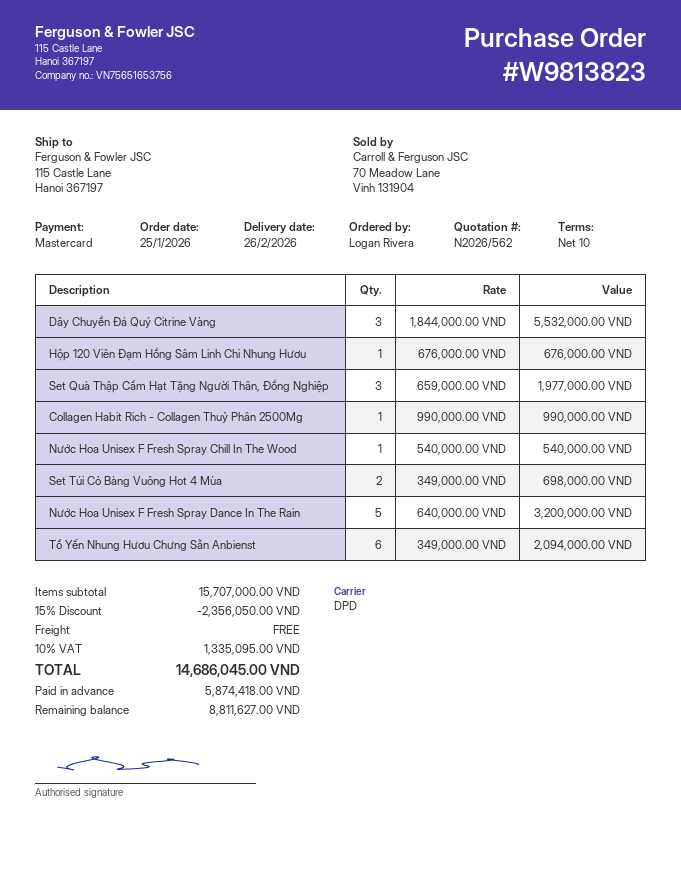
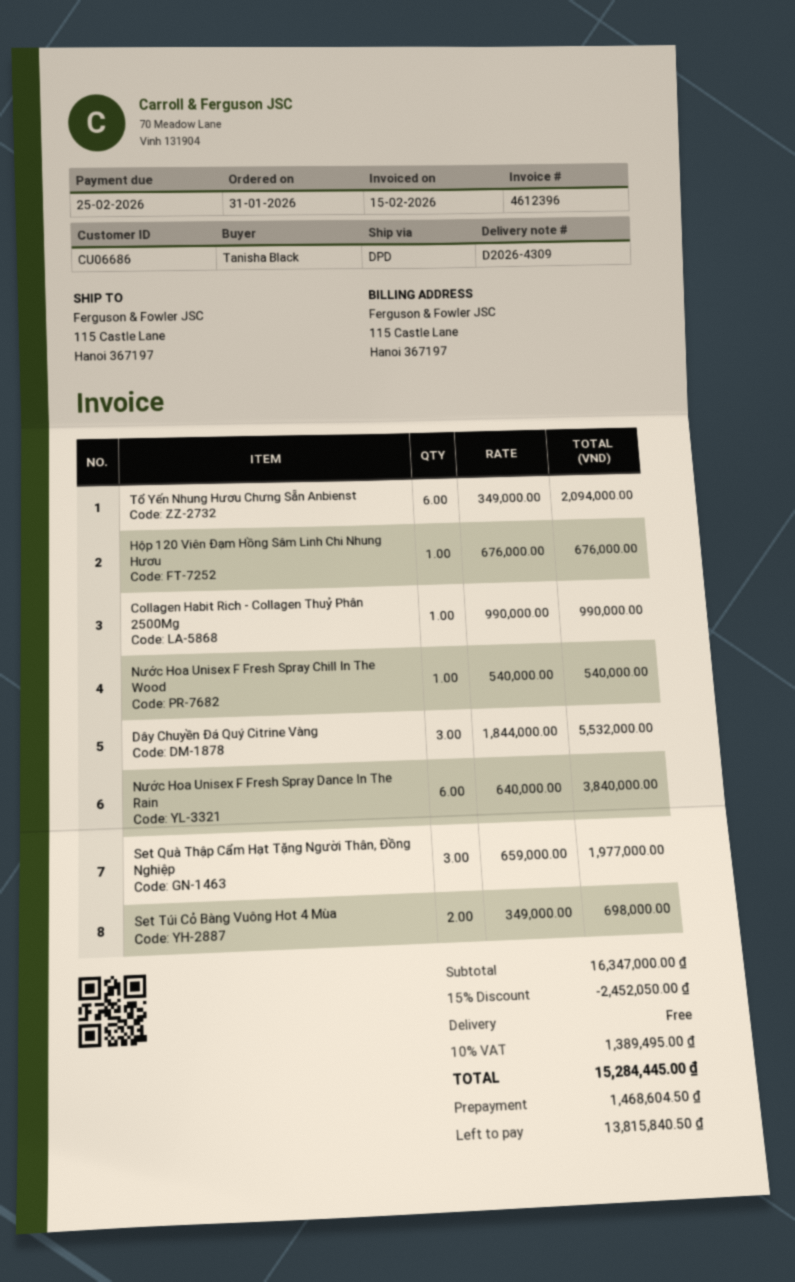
order date: 2026-01-25 -> 2026-01-31
ordered by: Logan Rivera -> Tanisha Black
Nước Hoa Unisex F Fresh Spray Dance In The Rain: 5 x 640000.00 = 3200000.00 -> 6 x 640000.00 = 3840000.00
subtotal: 15707000.00 -> 16347000.00
discount: 15% = 2356050.00 -> 15% = 2452050.00
tax: 10% = 1335095.00 -> 10% = 1389495.00
total: 14686045.00 -> 15284445.00
deposit: 5874418.00 -> 1468604.50
balance: 8811627.00 -> 13815840.50

